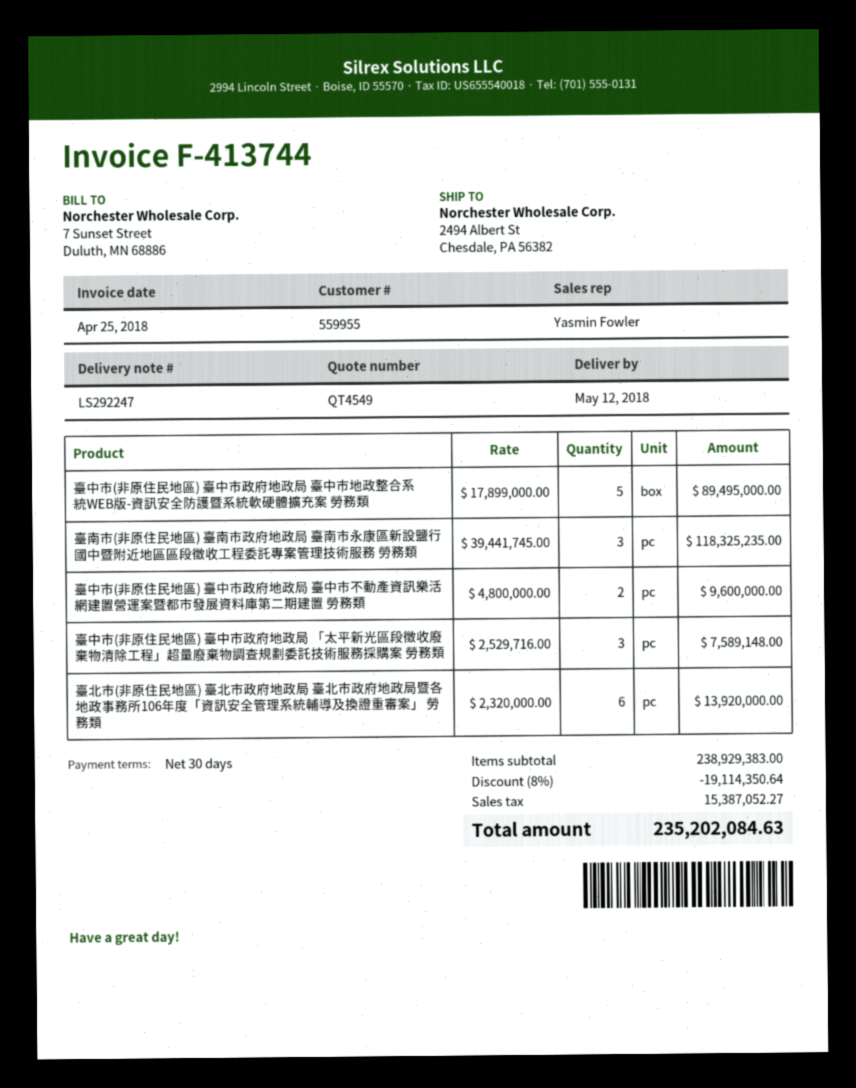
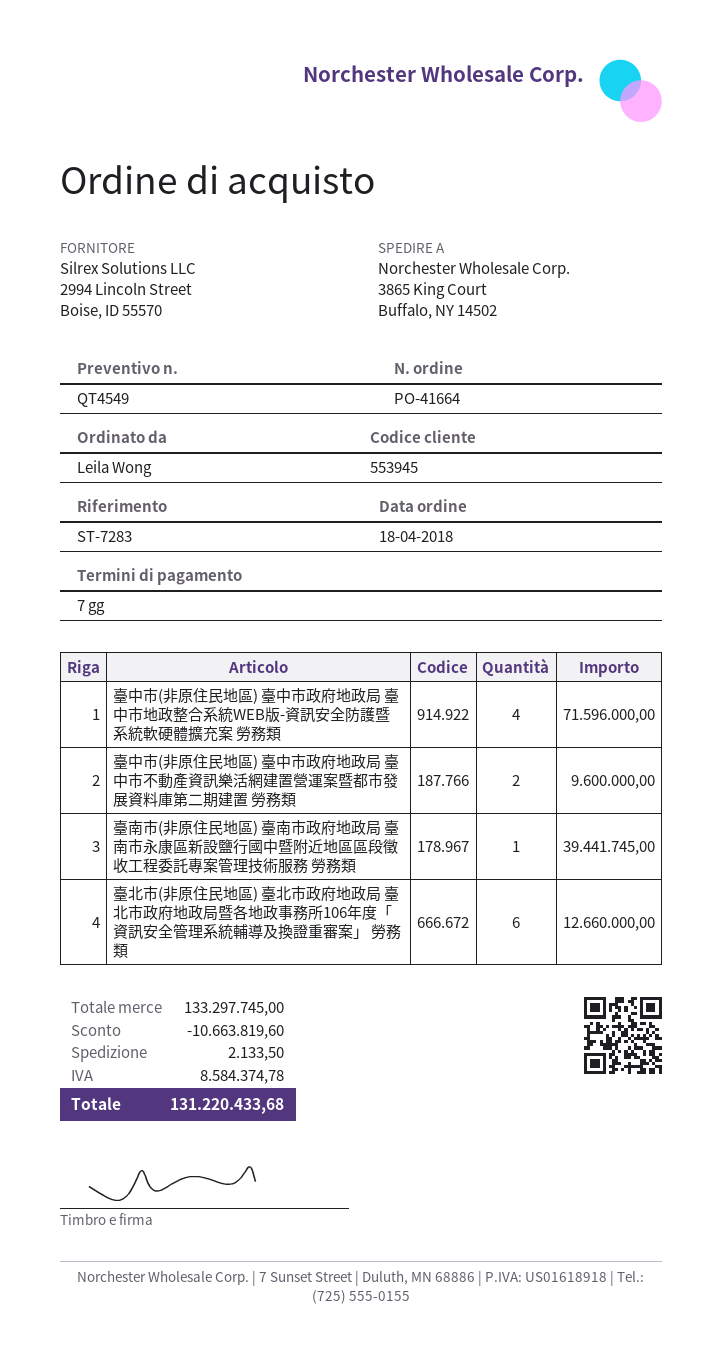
payment terms: 30 days -> 7 days
customer number: 559955 -> 553945
ship to: 2494 Albert St, Chesdale, PA 56382 -> 3865 King Court, Buffalo, NY 14502
臺中市(非原住民地區) 臺中市政府地政局 臺中市地政整合系統WEB版-資訊安全防護暨系統軟硬體擴充案 勞務類: 5 for 89495000.00 -> 4 for 71596000.00
臺南市(非原住民地區) 臺南市政府地政局 臺南市永康區新設鹽行國中暨附近地區區段徵收工程委託專案管理技術服務 勞務類: 3 for 118325235.00 -> 1 for 39441745.00
臺中市(非原住民地區) 臺中市政府地政局 「太平新光區段徵收廢棄物清除工程」超量廢棄物調查規劃委託技術服務採購案 勞務類: 3 for 7589148.00 -> none
臺北市(非原住民地區) 臺北市政府地政局 臺北市政府地政局暨各地政事務所106年度「資訊安全管理系統輔導及換證重審案」 勞務類: 6 for 13920000.00 -> 6 for 12660000.00
subtotal: 238929383.00 -> 133297745.00
discount: 19114350.64 -> 10663819.60
shipping: none -> 2133.50
tax: 15387052.27 -> 8584374.78
total: 235202084.63 -> 131220433.68

